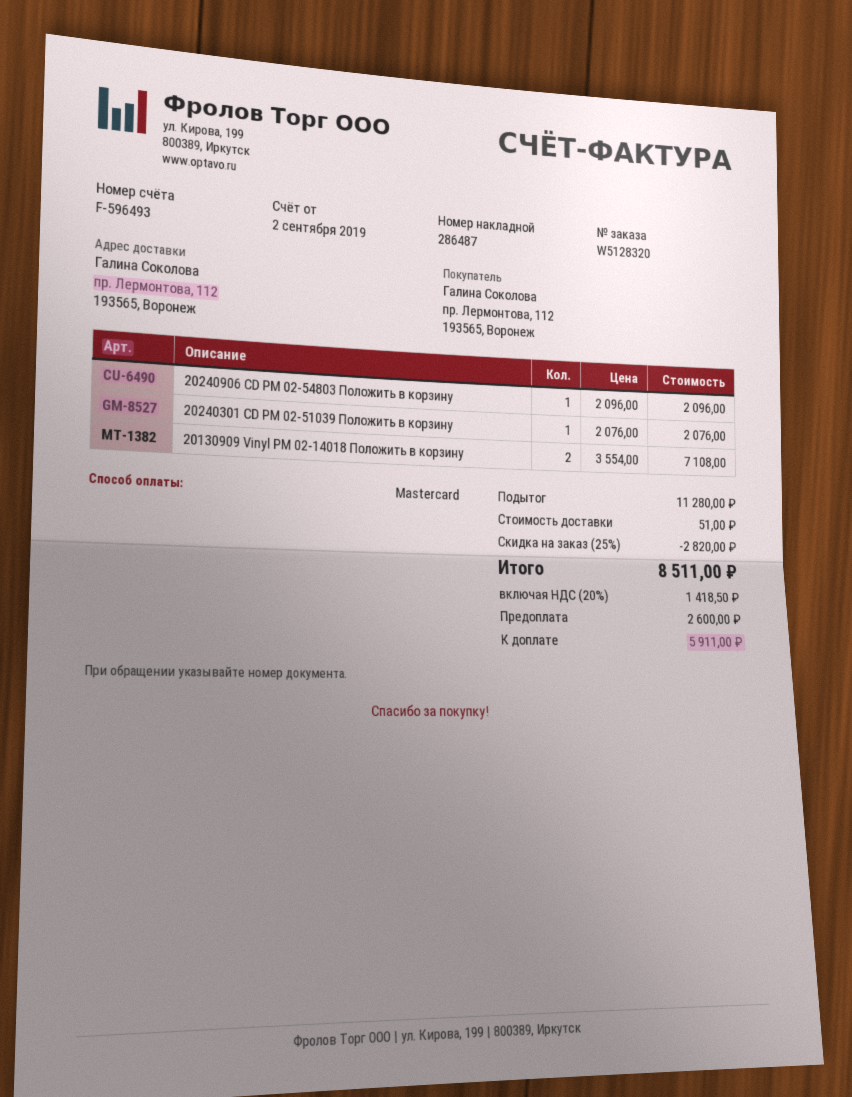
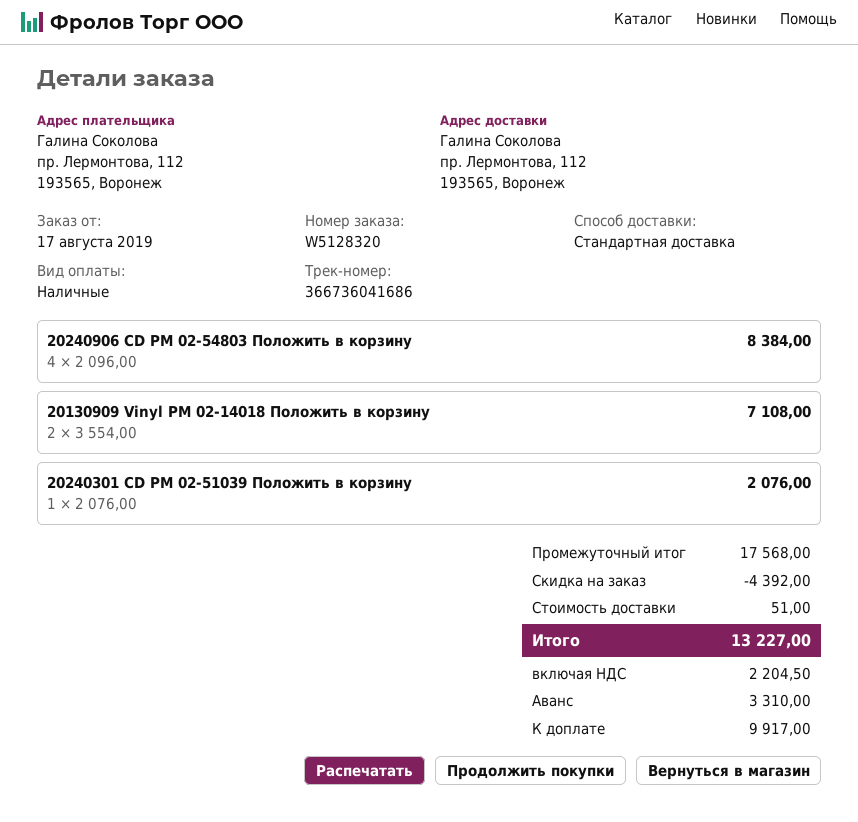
payment method: Mastercard -> cash
20240906 CD PM 02-54803 Положить в корзину: 1 x 2096.00 = 2096.00 -> 4 x 2096.00 = 8384.00
subtotal: 11280.00 -> 17568.00
discount: 2820.00 -> 4392.00
tax: 1418.50 -> 2204.50
total: 8511.00 -> 13227.00
deposit: 2600.00 -> 3310.00
balance: 5911.00 -> 9917.00

